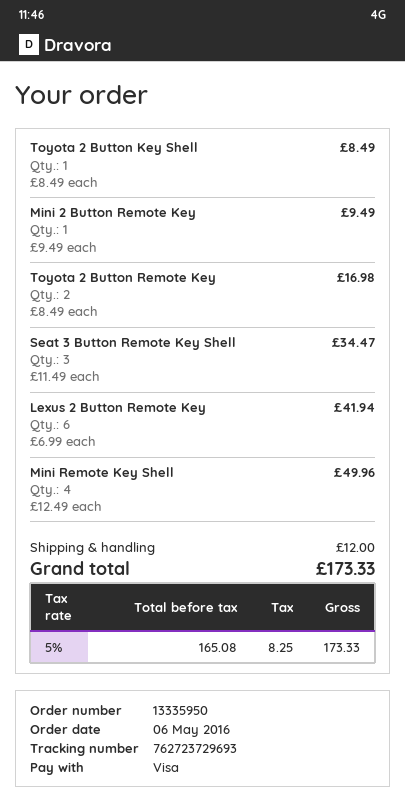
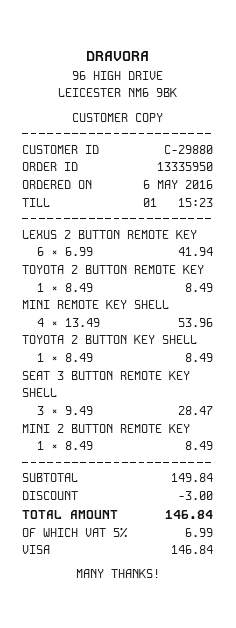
Mini 2 Button Remote Key: 1 x 9.49 = 9.49 -> 1 x 8.49 = 8.49
Toyota 2 Button Remote Key: 2 x 8.49 = 16.98 -> 1 x 8.49 = 8.49
Seat 3 Button Remote Key Shell: 3 x 11.49 = 34.47 -> 3 x 9.49 = 28.47
Mini Remote Key Shell: 4 x 12.49 = 49.96 -> 4 x 13.49 = 53.96
discount: none -> 3.00
shipping: 12.00 -> none
tax: 5% = 8.25 -> 5% = 6.99
total: 173.33 -> 146.84

